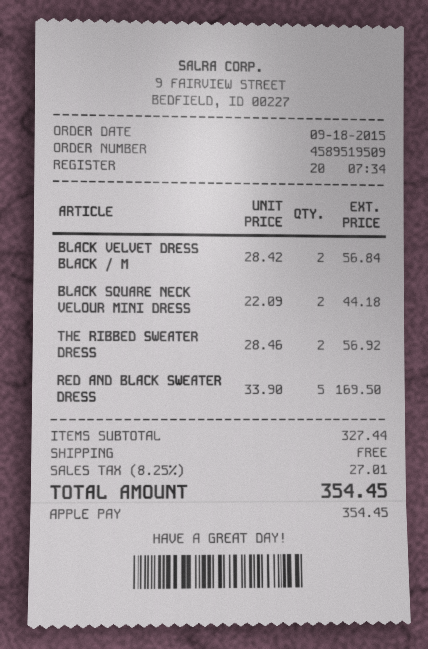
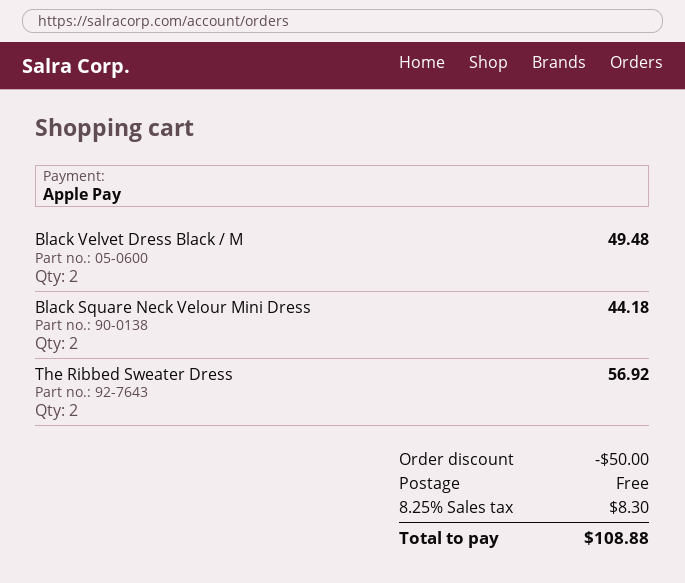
BLACK VELVET DRESS BLACK / M: 2 for 56.84 -> 2 for 49.48
RED AND BLACK SWEATER DRESS: 5 for 169.50 -> none
discount: none -> 50.00
tax: 8.25% = 27.01 -> 8.25% = 8.30
total: 354.45 -> 108.88

